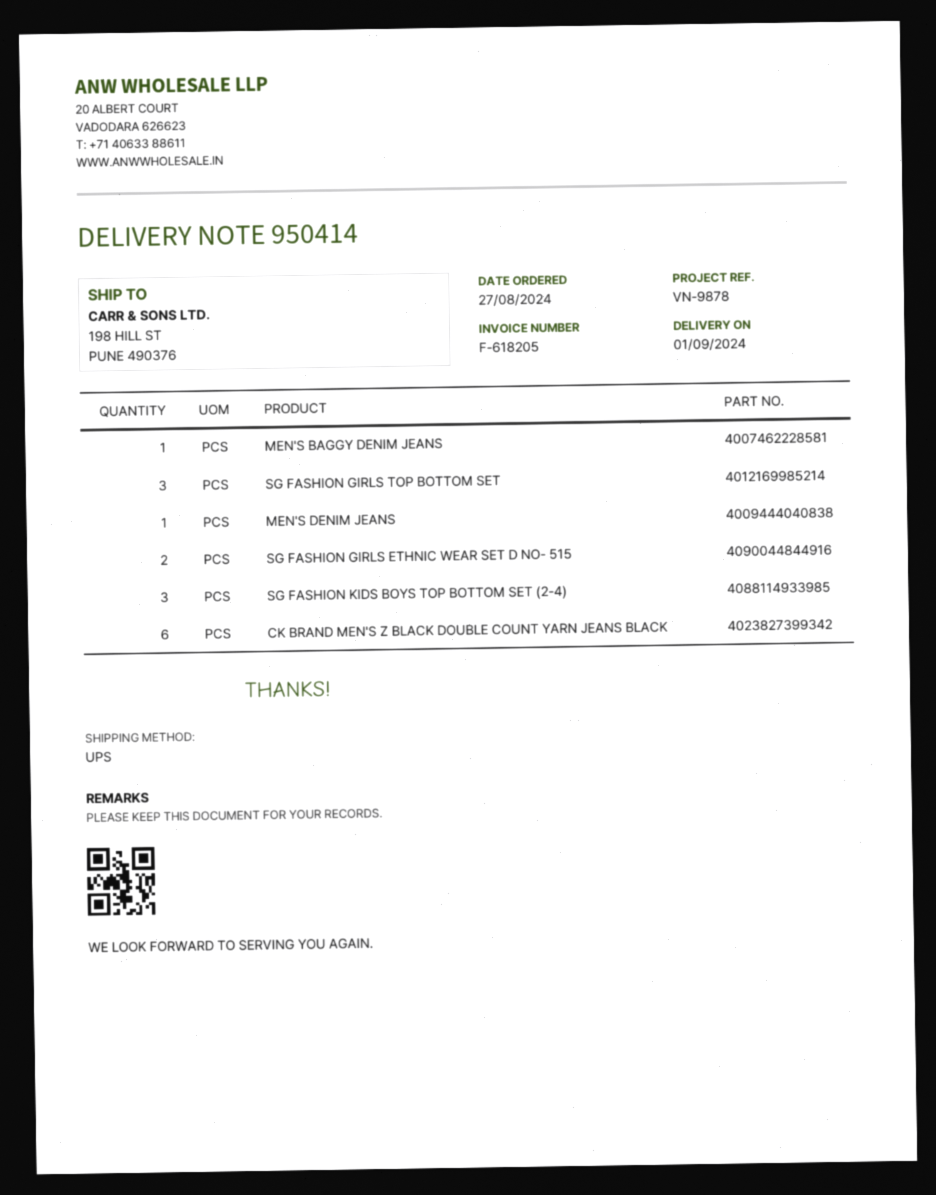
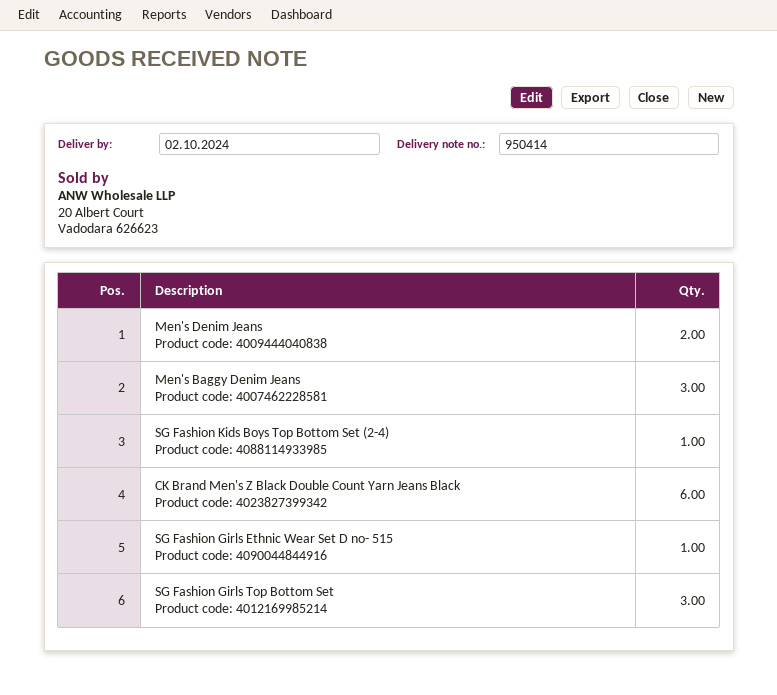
delivery date: 2024-09-01 -> 2024-10-02
MEN'S BAGGY DENIM JEANS: 1 -> 3
MEN'S DENIM JEANS: 1 -> 2
SG FASHION GIRLS ETHNIC WEAR SET D NO- 515: 2 -> 1
SG FASHION KIDS BOYS TOP BOTTOM SET (2-4): 3 -> 1

